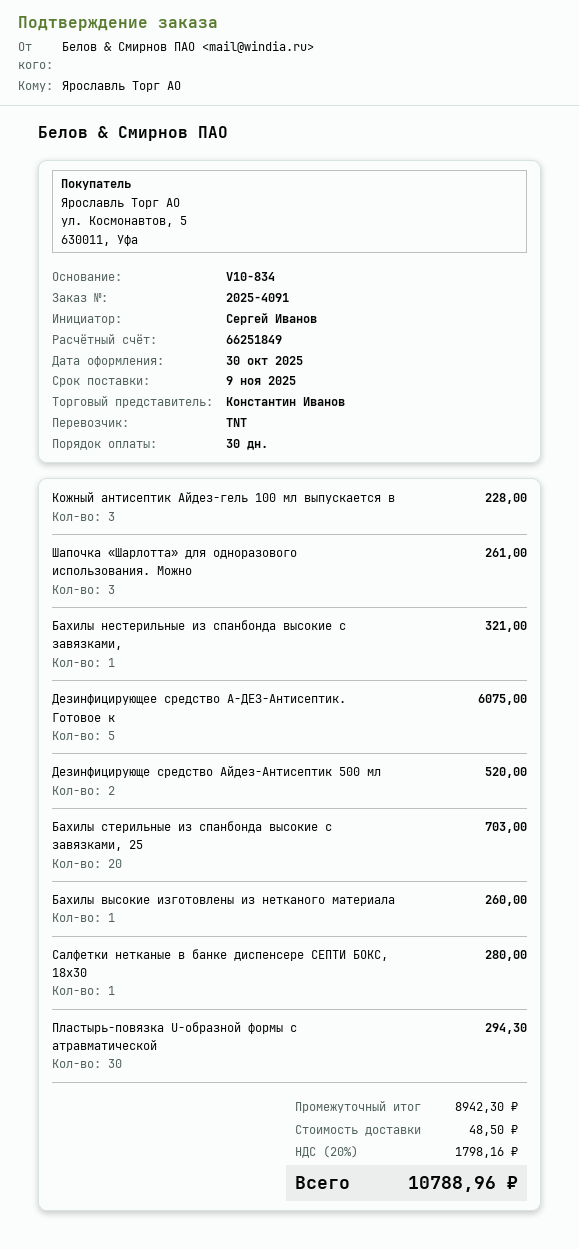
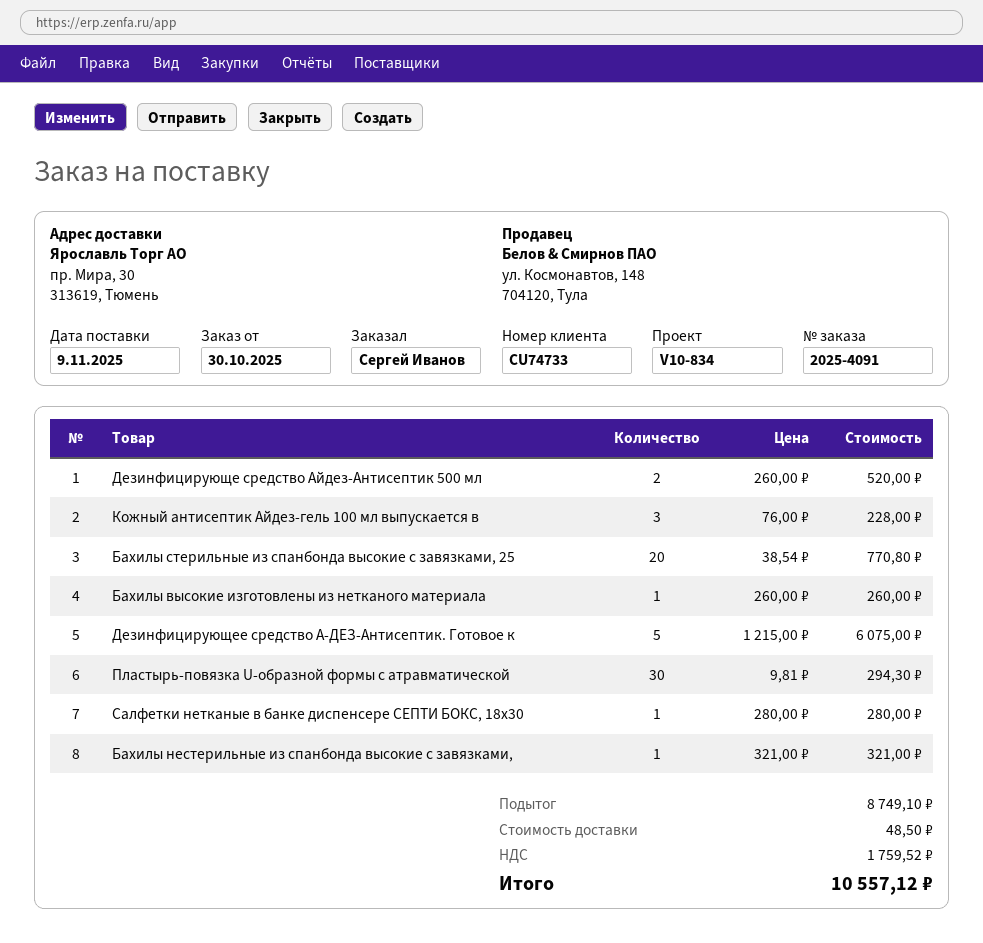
Шапочка «Шарлотта» для одноразового использования. Можно: 3 for 261.00 -> none
Бахилы стерильные из спанбонда высокие с завязками, 25: 20 for 703.00 -> 20 for 770.80
subtotal: 8942.30 -> 8749.10
tax: 1798.16 -> 1759.52
total: 10788.96 -> 10557.12

